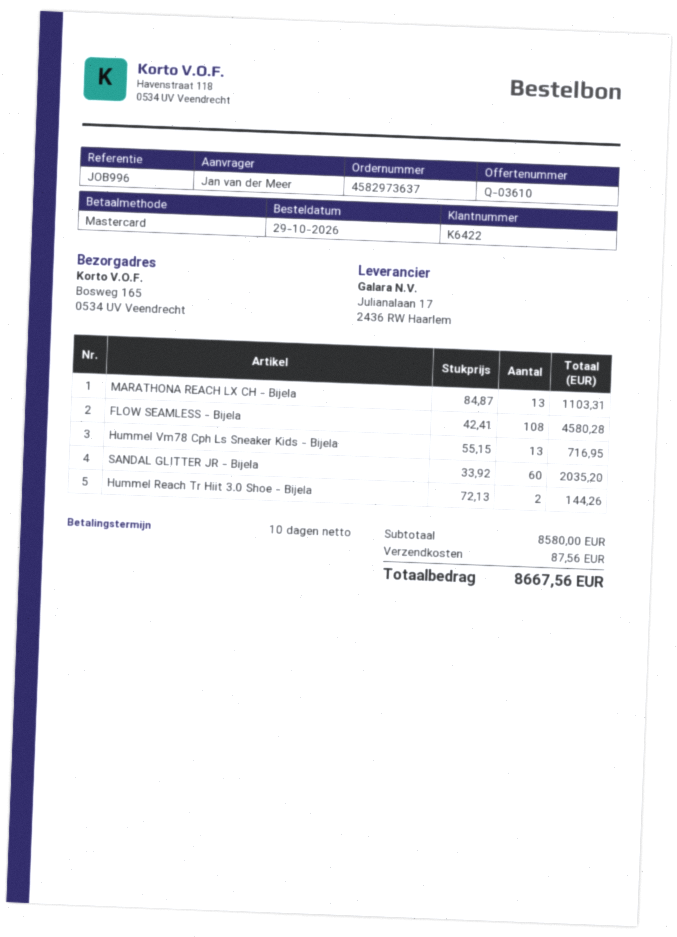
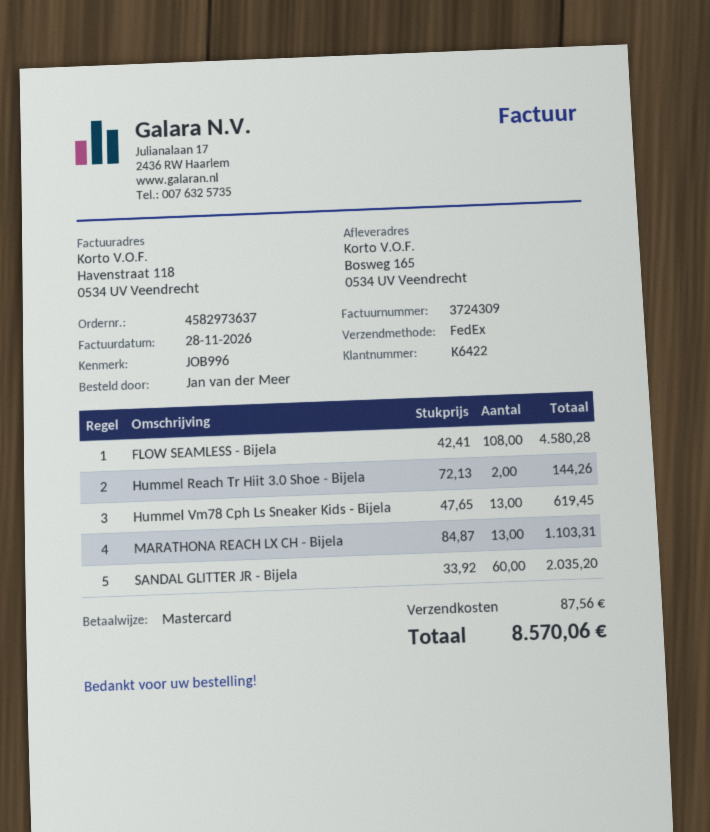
Hummel Vm78 Cph Ls Sneaker Kids - Bijela: 13 x 55.15 = 716.95 -> 13 x 47.65 = 619.45
total: 8667.56 -> 8570.06

